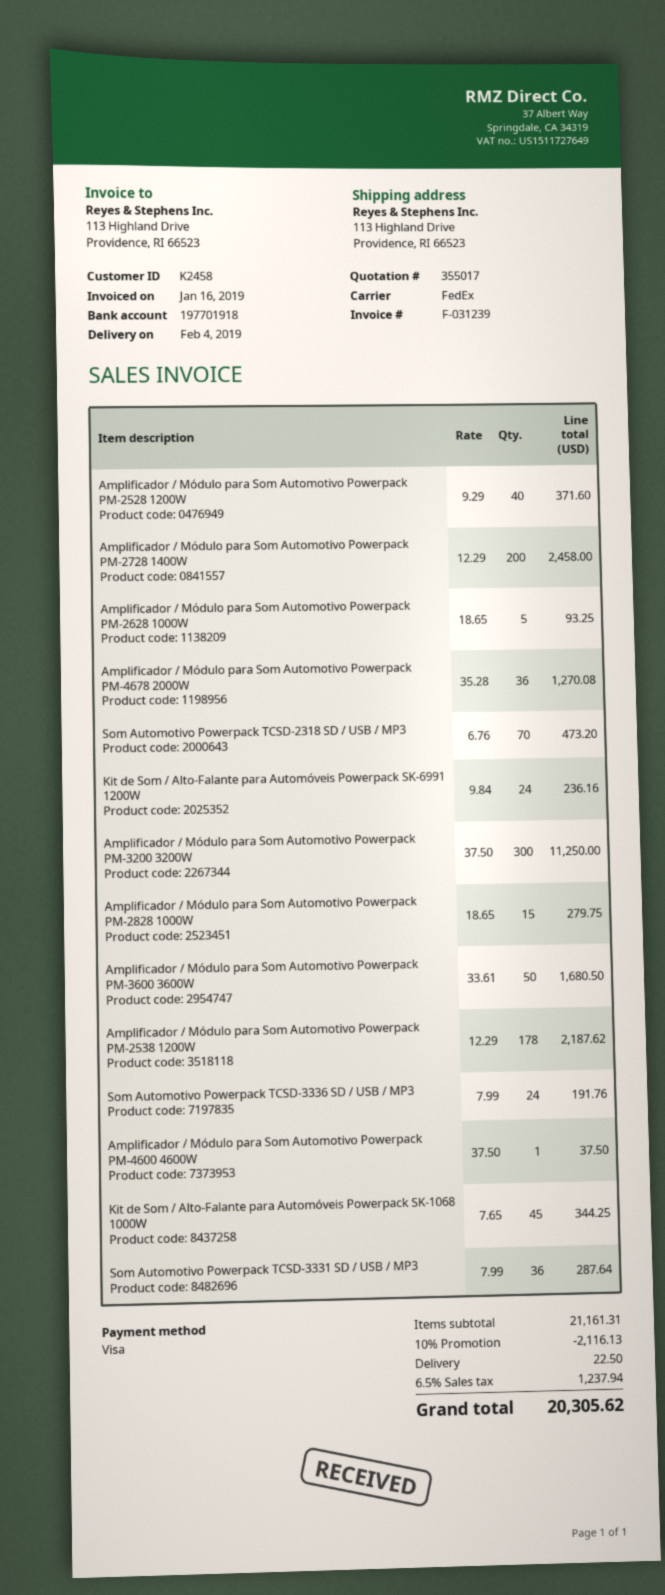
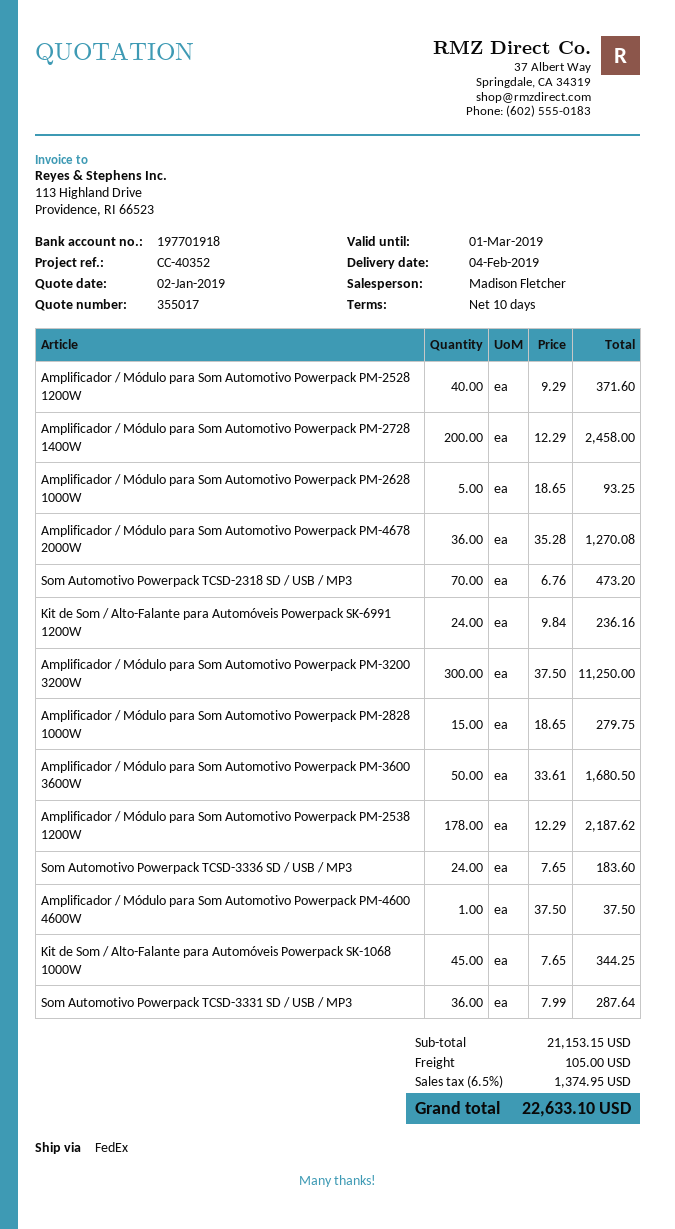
Som Automotivo Powerpack TCSD-3336 SD / USB / MP3: 24 x 7.99 = 191.76 -> 24 x 7.65 = 183.60
subtotal: 21161.31 -> 21153.15
discount: 10% = 2116.13 -> none
shipping: 22.50 -> 105.00
tax: 6.5% = 1237.94 -> 6.5% = 1374.95
total: 20305.62 -> 22633.10

